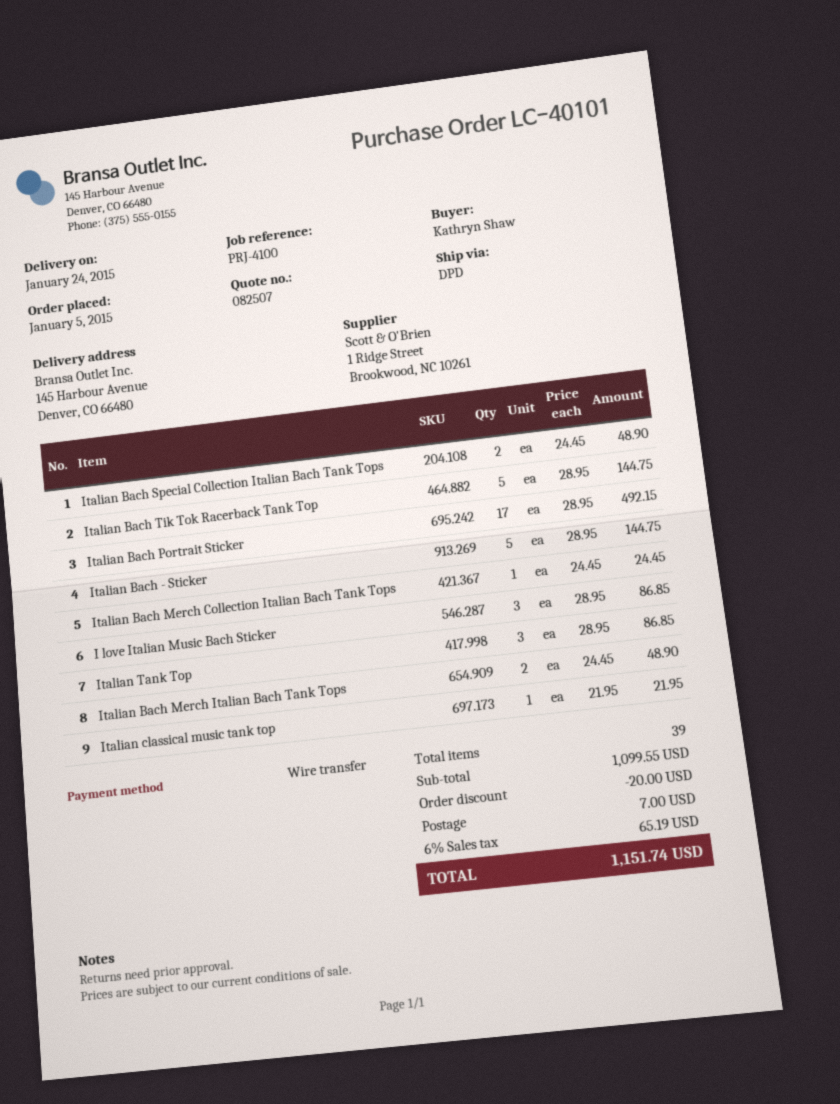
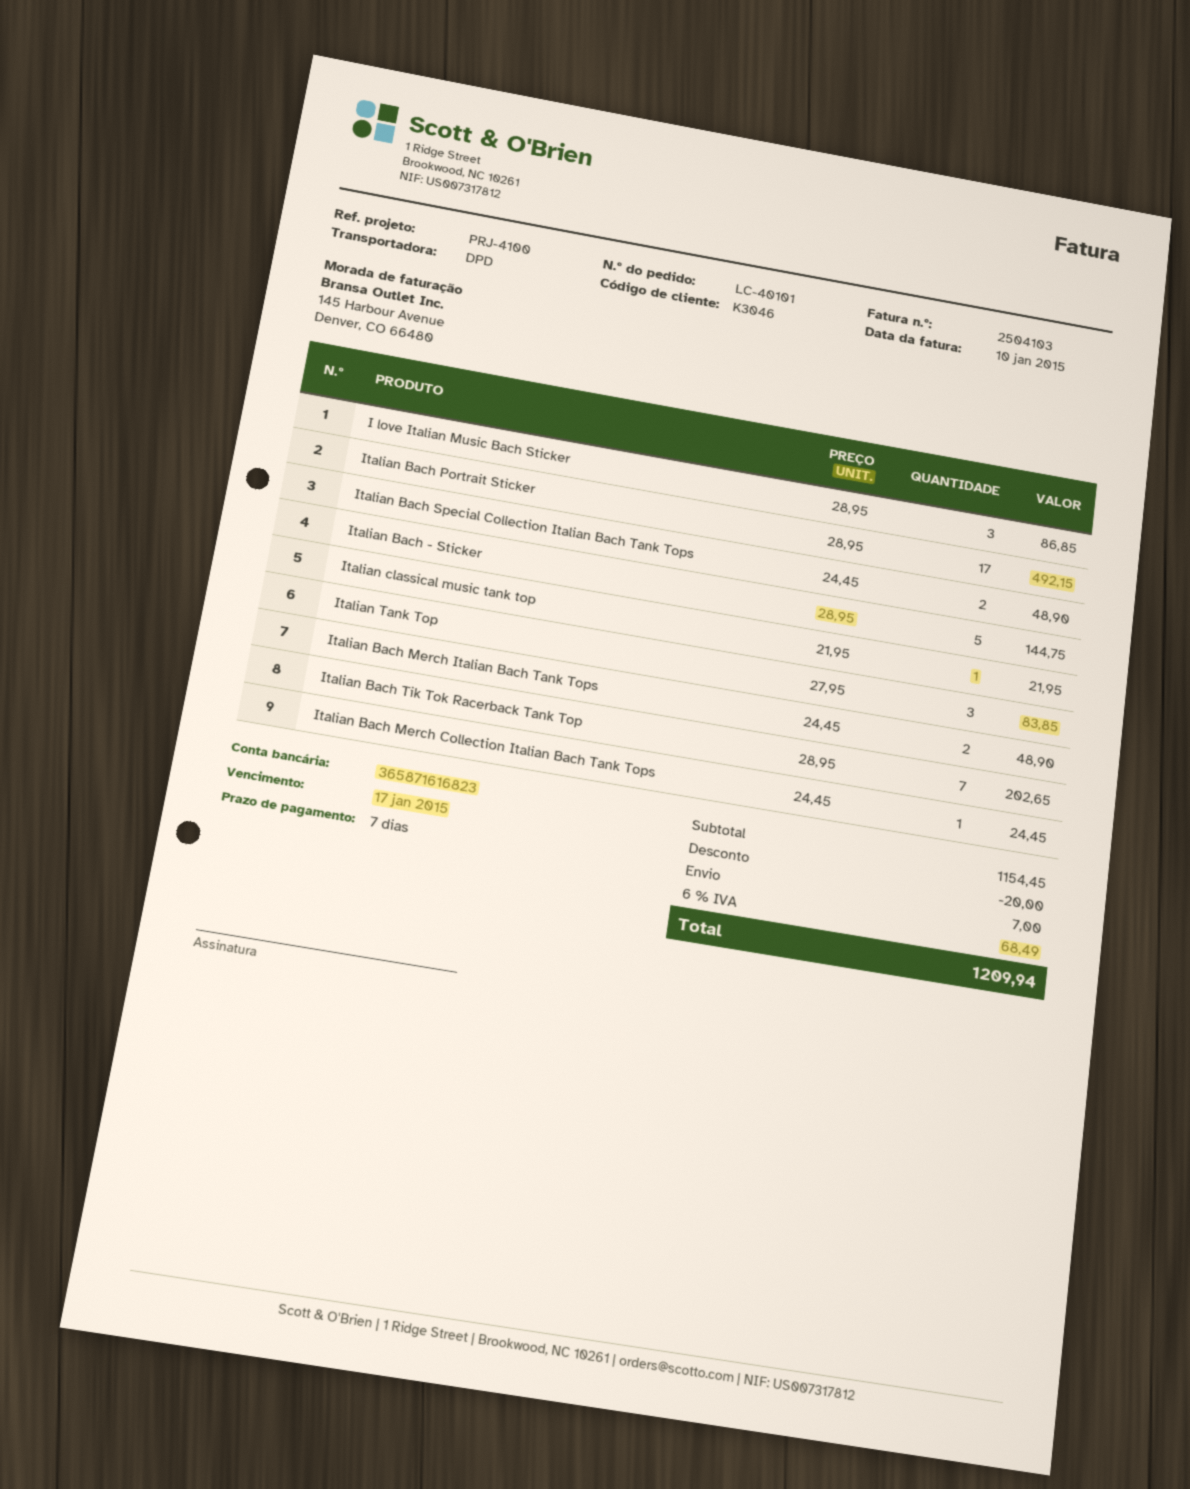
Italian Bach Tik Tok Racerback Tank Top: 5 x 28.95 = 144.75 -> 7 x 28.95 = 202.65
Italian Tank Top: 3 x 28.95 = 86.85 -> 3 x 27.95 = 83.85
subtotal: 1099.55 -> 1154.45
tax: 6% = 65.19 -> 6% = 68.49
total: 1151.74 -> 1209.94

